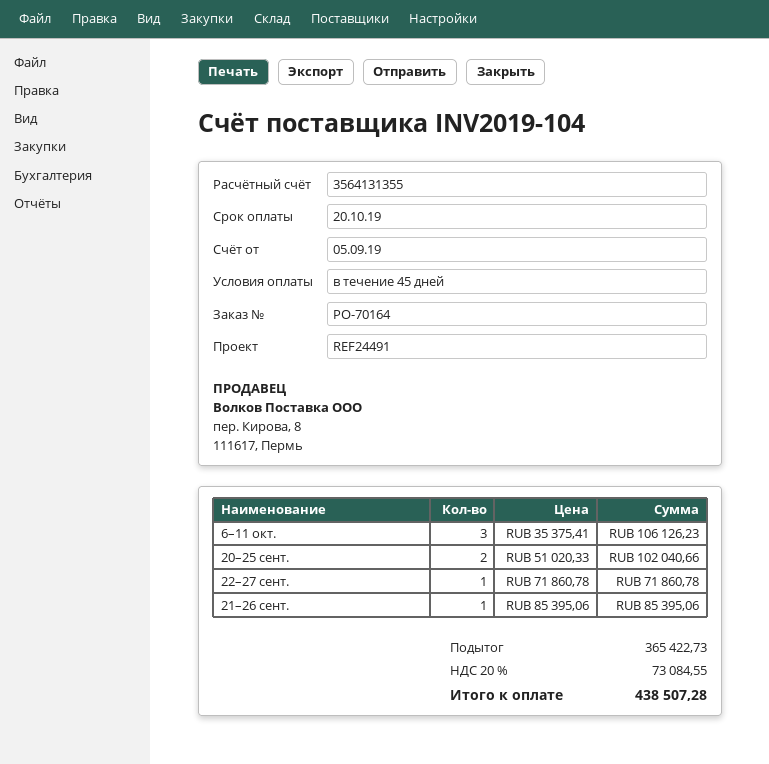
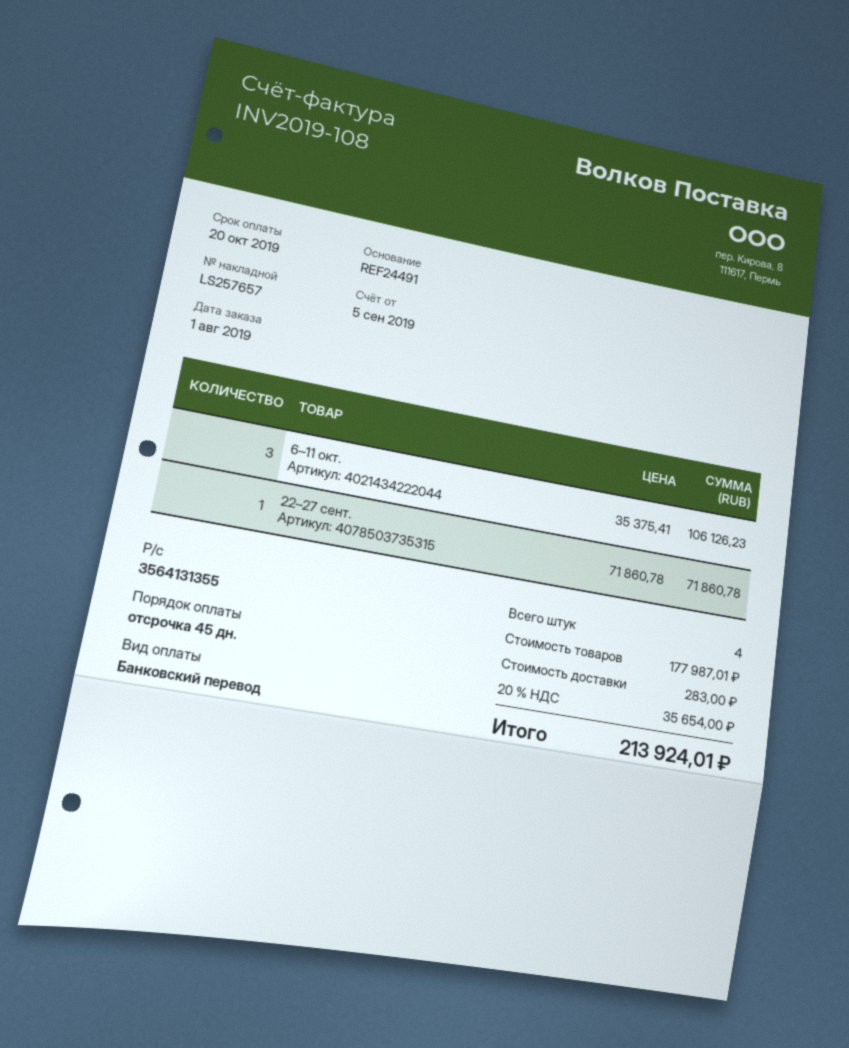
invoice number: INV2019-104 -> INV2019-108
20–25 сент.: 2 x 51020.33 = 102040.66 -> none
21–26 сент.: 1 x 85395.06 = 85395.06 -> none
subtotal: 365422.73 -> 177987.01
shipping: none -> 283.00
tax: 20% = 73084.55 -> 20% = 35654.00
total: 438507.28 -> 213924.01

